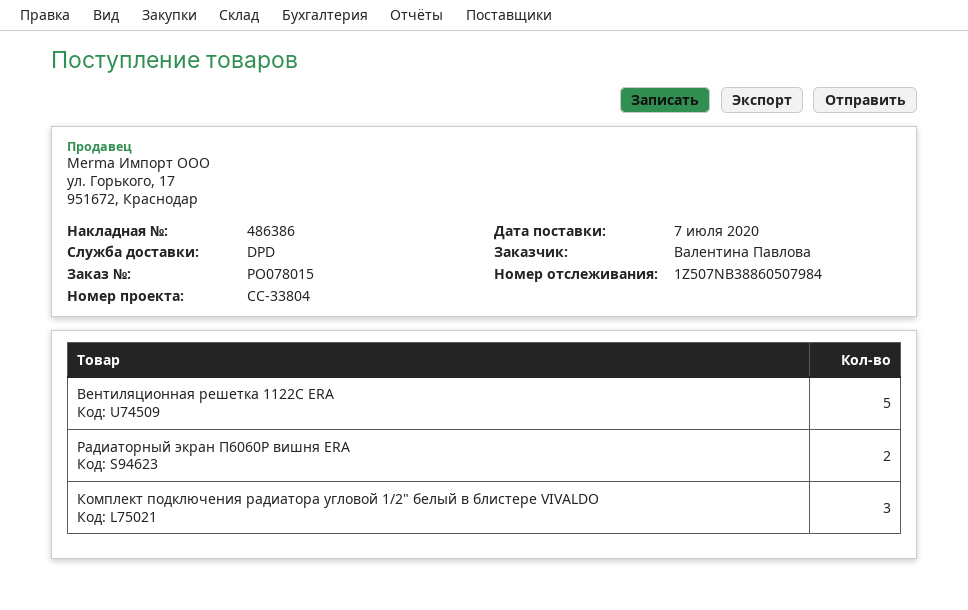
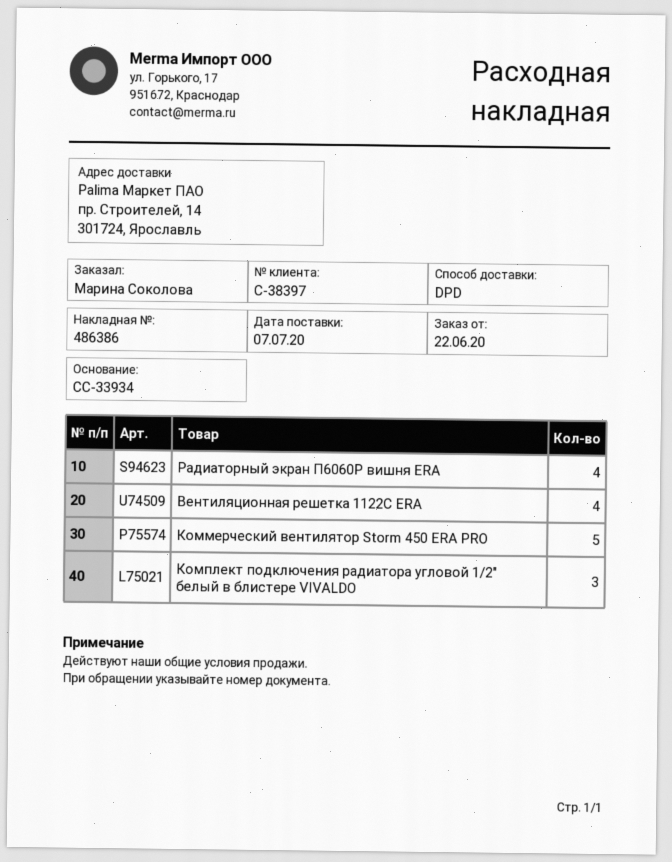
reference: CC-33804 -> CC-33934
ordered by: Валентина Павлова -> Марина Соколова
Вентиляционная решетка 1122С ERA: 5 -> 4
Радиаторный экран П6060Р вишня ERA: 2 -> 4
Коммерческий вентилятор Storm 450 ERA PRO: none -> 5

